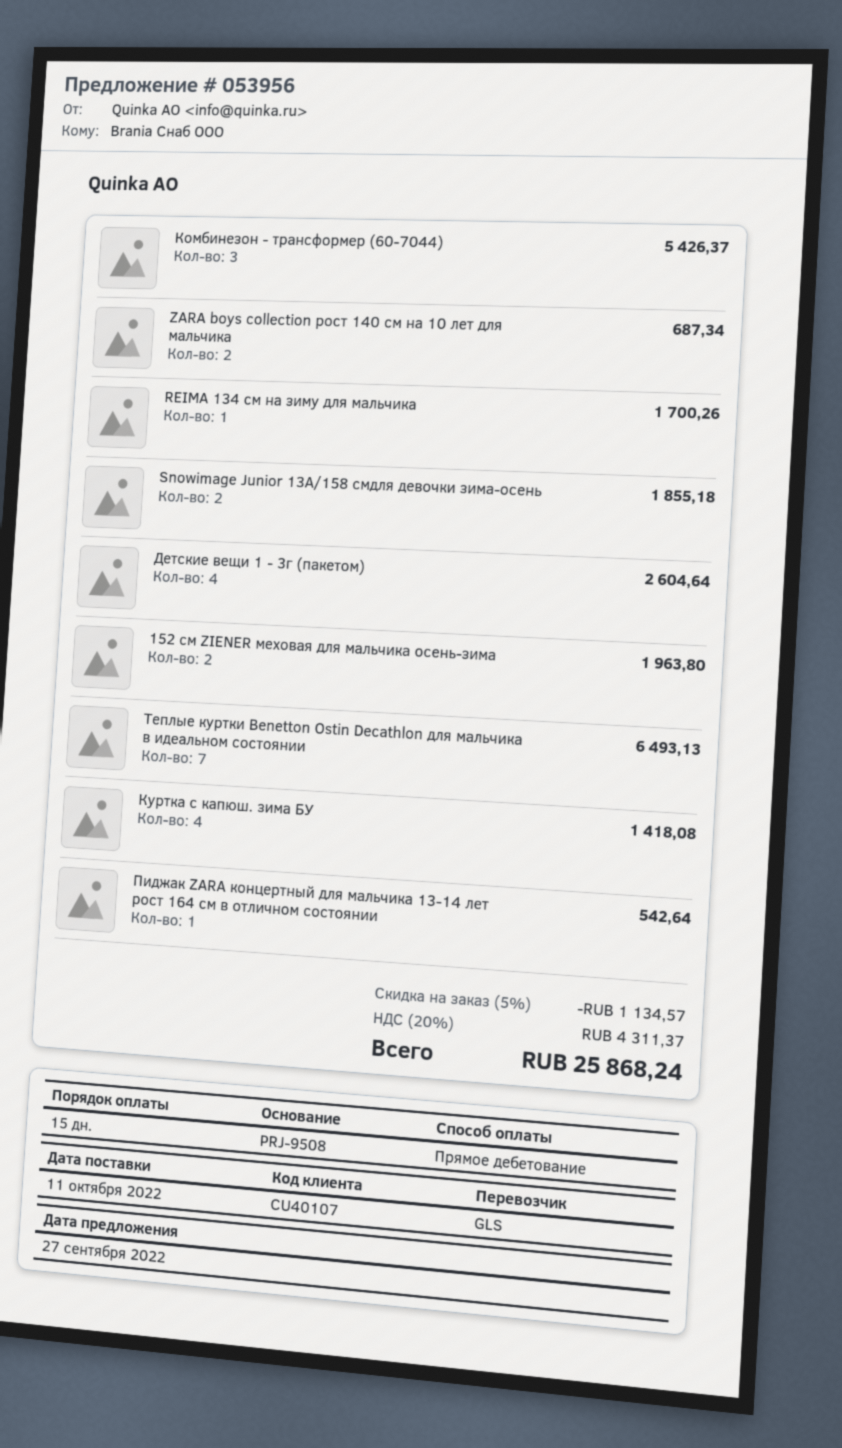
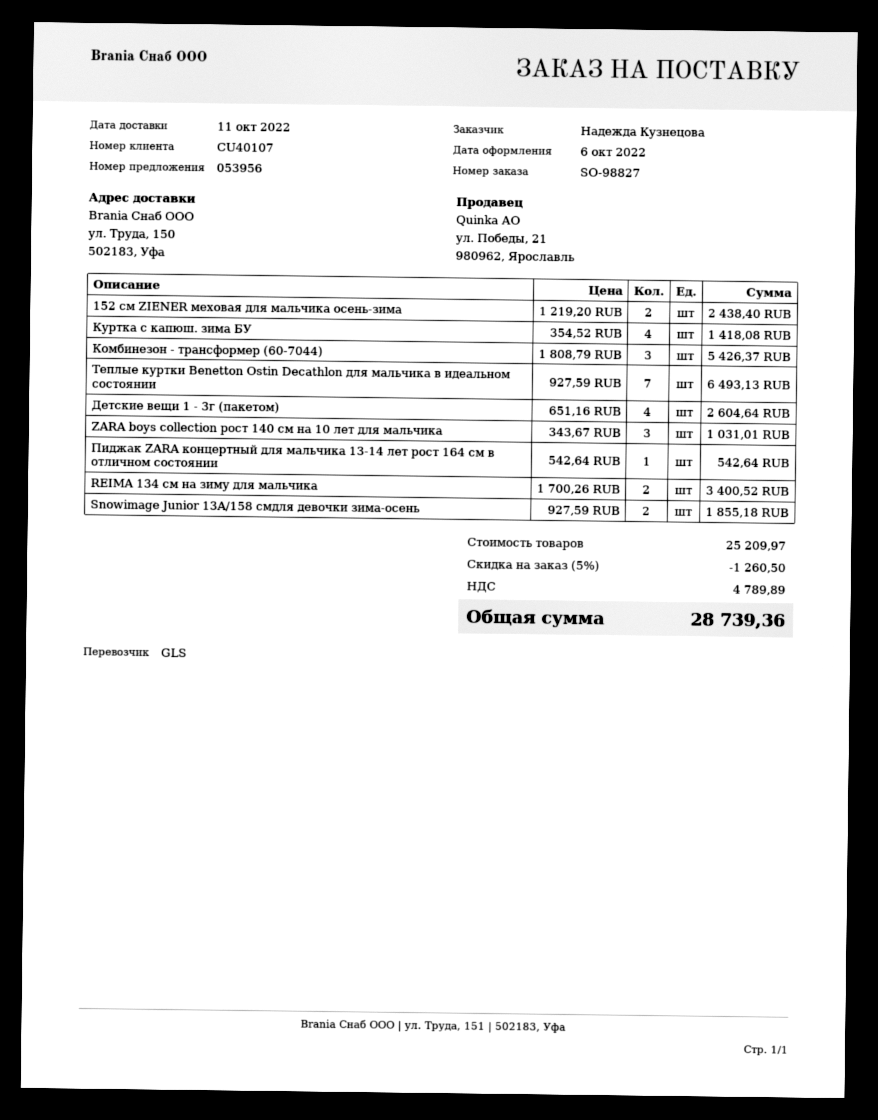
ZARA boys collection рост 140 см на 10 лет для мальчика: 2 for 687.34 -> 3 for 1031.01
REIMA 134 см на зиму для мальчика: 1 for 1700.26 -> 2 for 3400.52
152 см ZIENER меховая для мальчика осень-зима: 2 for 1963.80 -> 2 for 2438.40
discount: 5% = 1134.57 -> 5% = 1260.50
tax: 4311.37 -> 4789.89
total: 25868.24 -> 28739.36

